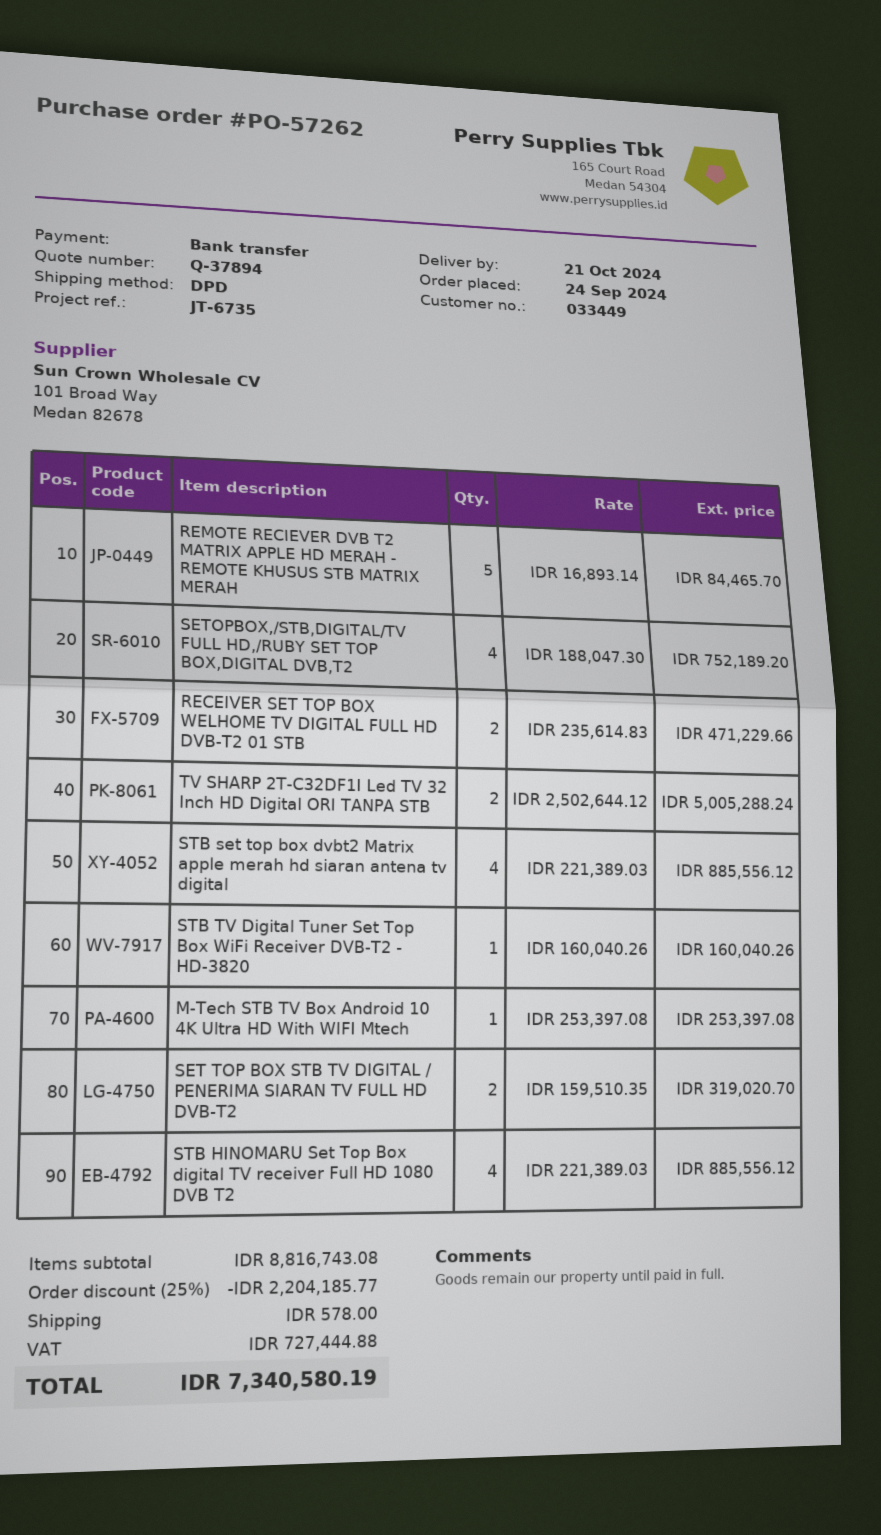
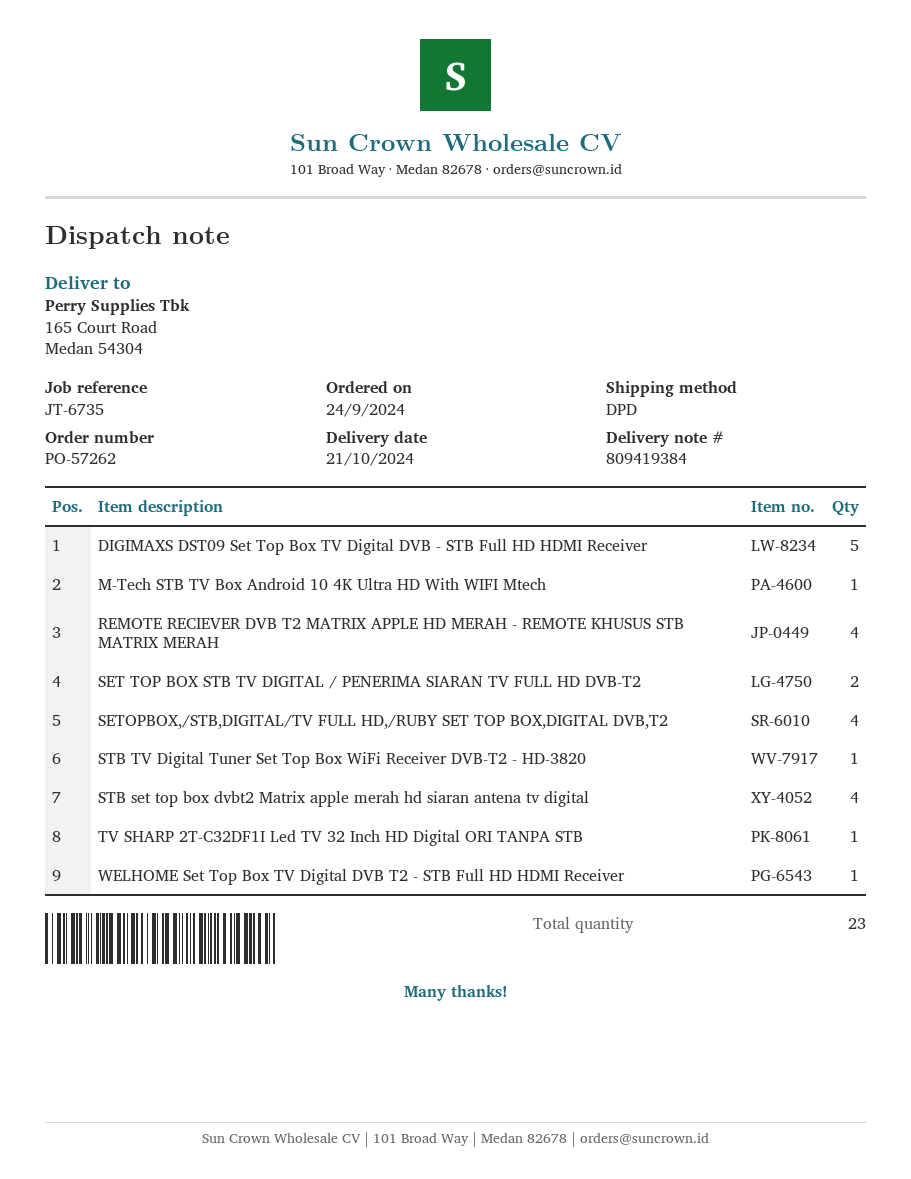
REMOTE RECIEVER DVB T2 MATRIX APPLE HD MERAH - REMOTE KHUSUS STB MATRIX MERAH: 5 -> 4
RECEIVER SET TOP BOX WELHOME TV DIGITAL FULL HD DVB-T2 01 STB: 2 -> none
TV SHARP 2T-C32DF1I Led TV 32 Inch HD Digital ORI TANPA STB: 2 -> 1
STB HINOMARU Set Top Box digital TV receiver Full HD 1080 DVB T2: 4 -> none
DIGIMAXS DST09 Set Top Box TV Digital DVB - STB Full HD HDMI Receiver: none -> 5
WELHOME Set Top Box TV Digital DVB T2 - STB Full HD HDMI Receiver: none -> 1

